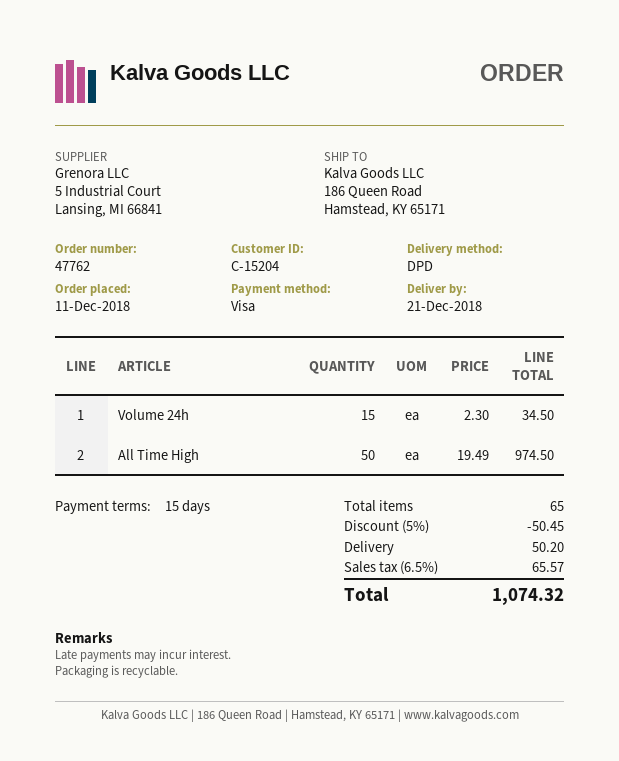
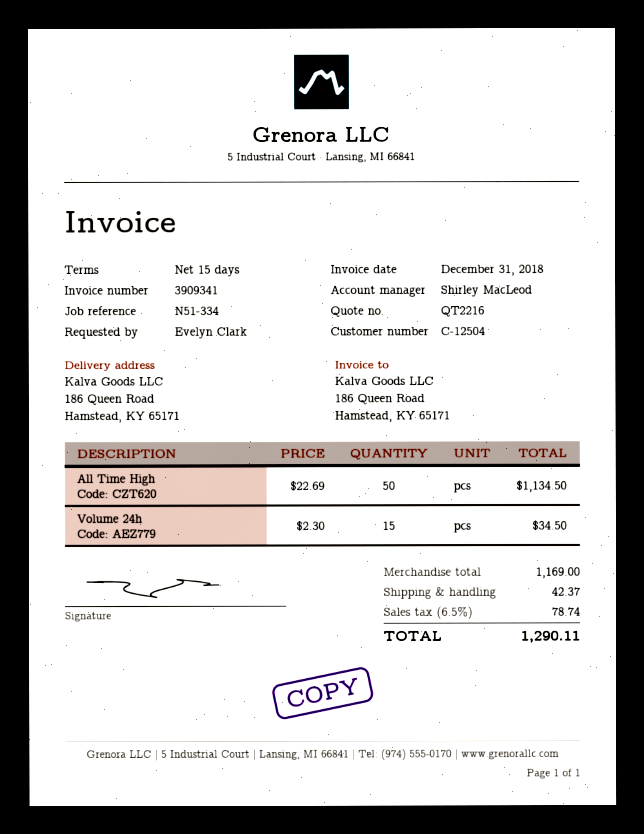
customer number: C-15204 -> C-12504
All Time High: 50 x 19.49 = 974.50 -> 50 x 22.69 = 1134.50
discount: 5% = 50.45 -> none
shipping: 50.20 -> 42.37
tax: 6.5% = 65.57 -> 6.5% = 78.74
total: 1074.32 -> 1290.11

